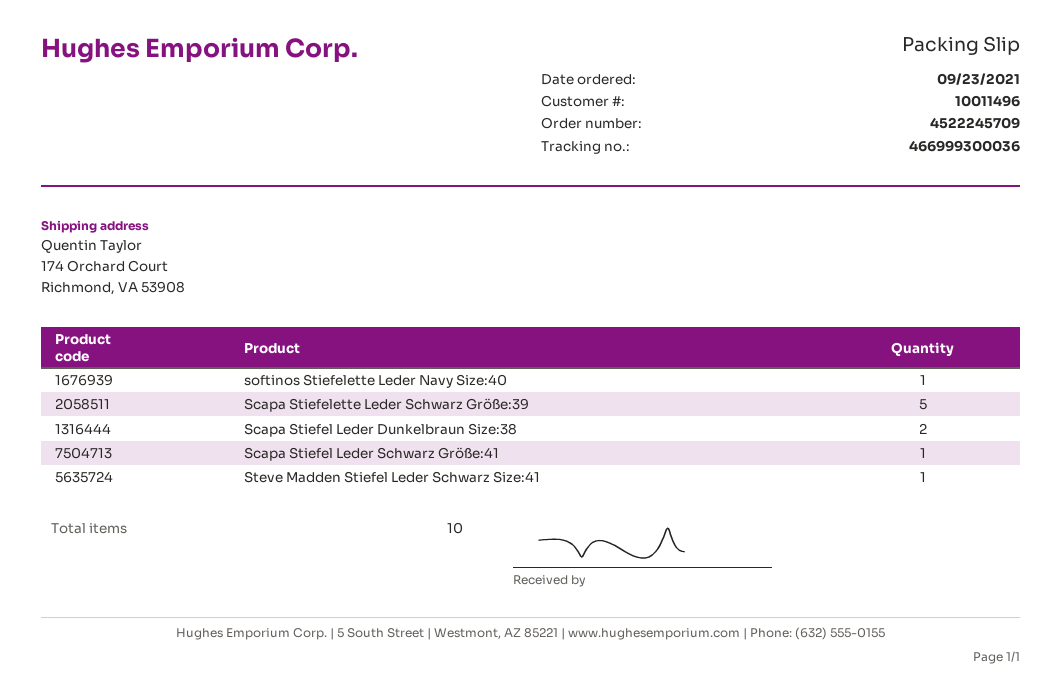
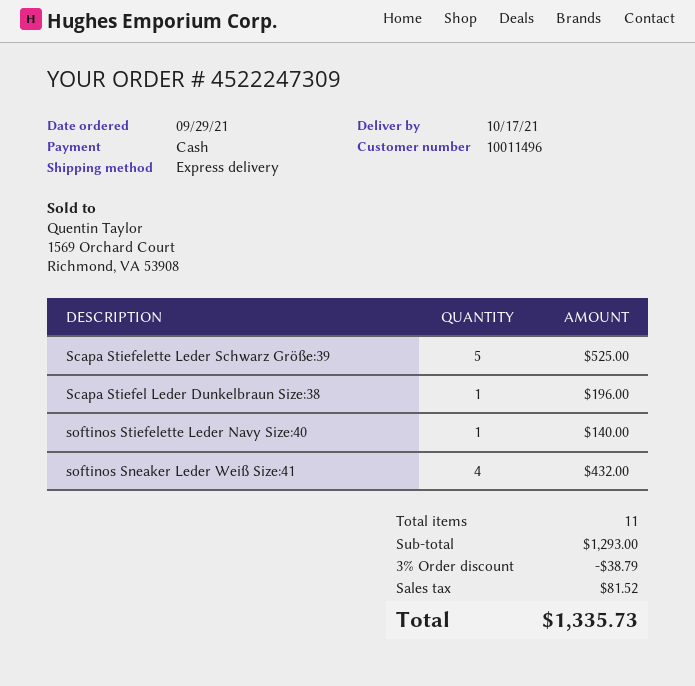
order number: 4522245709 -> 4522247309
order date: 2021-09-23 -> 2021-09-29
Scapa Stiefel Leder Dunkelbraun Size:38: 2 -> 1
Scapa Stiefel Leder Schwarz Größe:41: 1 -> none
Steve Madden Stiefel Leder Schwarz Size:41: 1 -> none
softinos Sneaker Leder Weiß Size:41: none -> 4
total quantity: 10 -> 11

